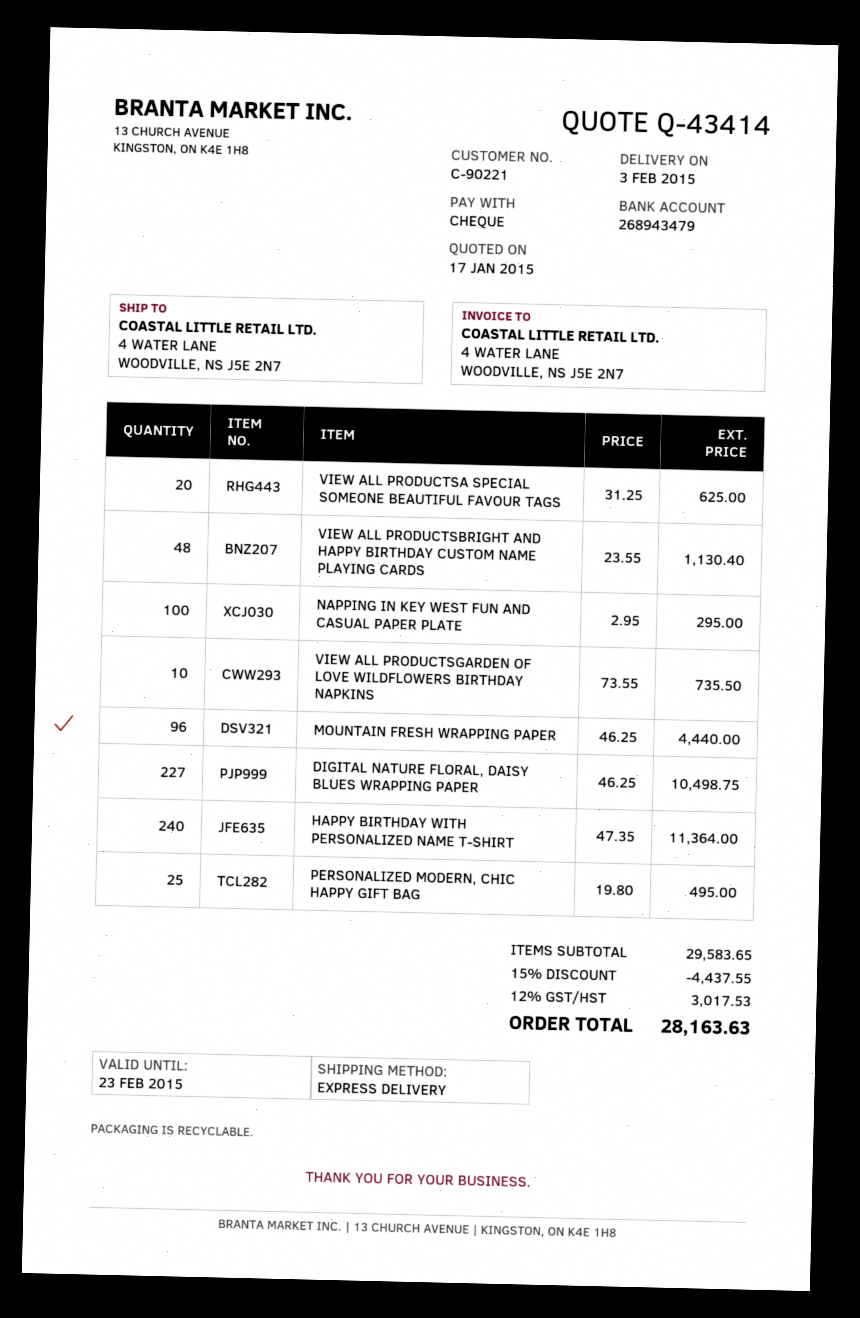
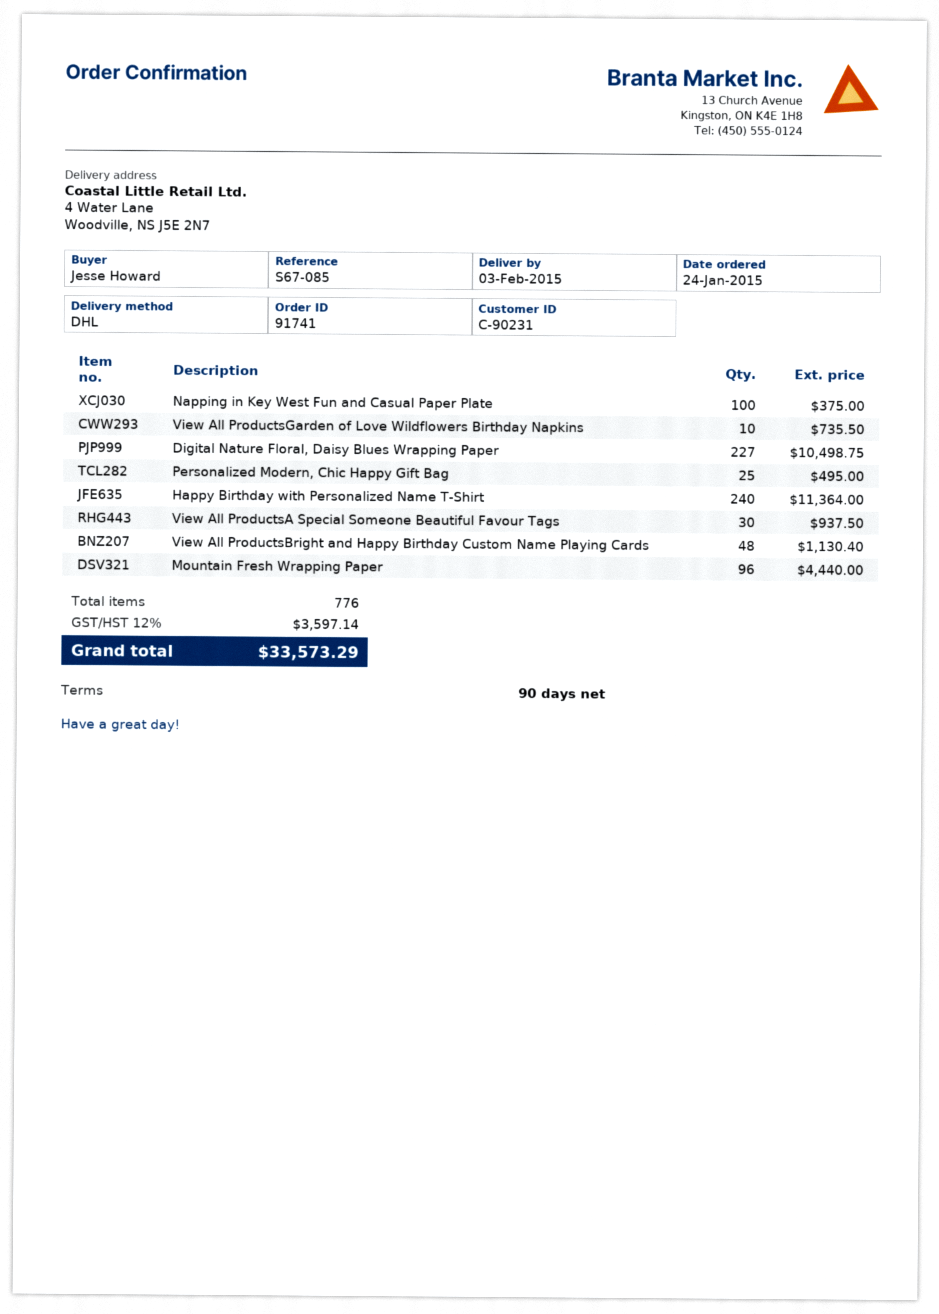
customer number: C-90221 -> C-90231
shipping method: express -> DHL
VIEW ALL PRODUCTSA SPECIAL SOMEONE BEAUTIFUL FAVOUR TAGS: 20 for 625.00 -> 30 for 937.50
NAPPING IN KEY WEST FUN AND CASUAL PAPER PLATE: 100 for 295.00 -> 100 for 375.00
discount: 15% = 4437.55 -> none
tax: 12% = 3017.53 -> 12% = 3597.14
total: 28163.63 -> 33573.29

